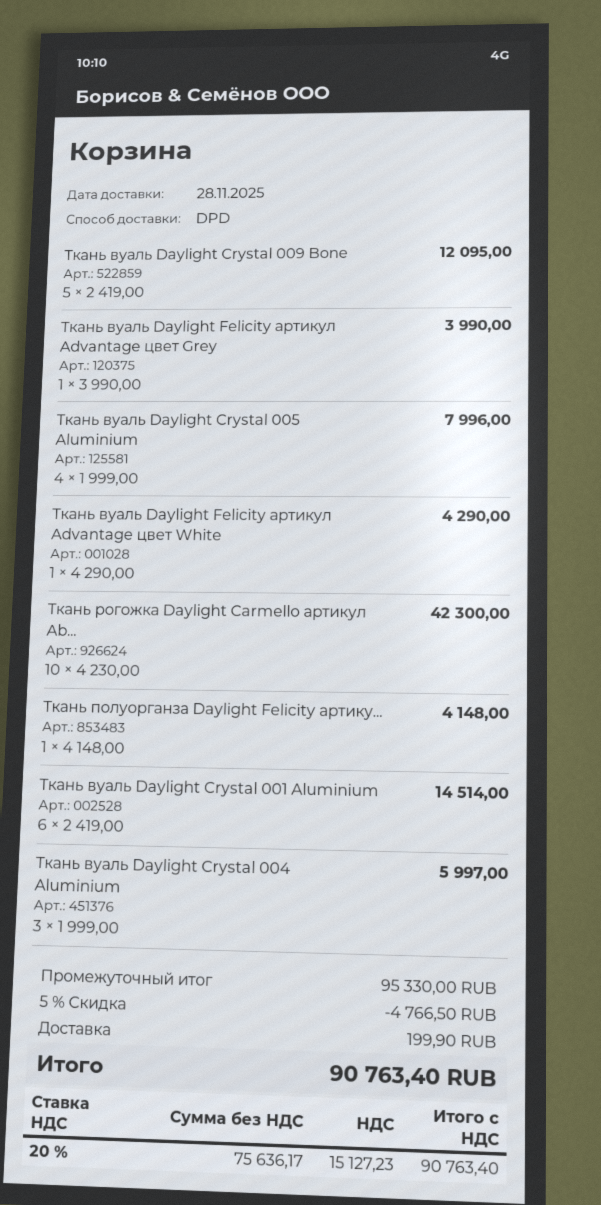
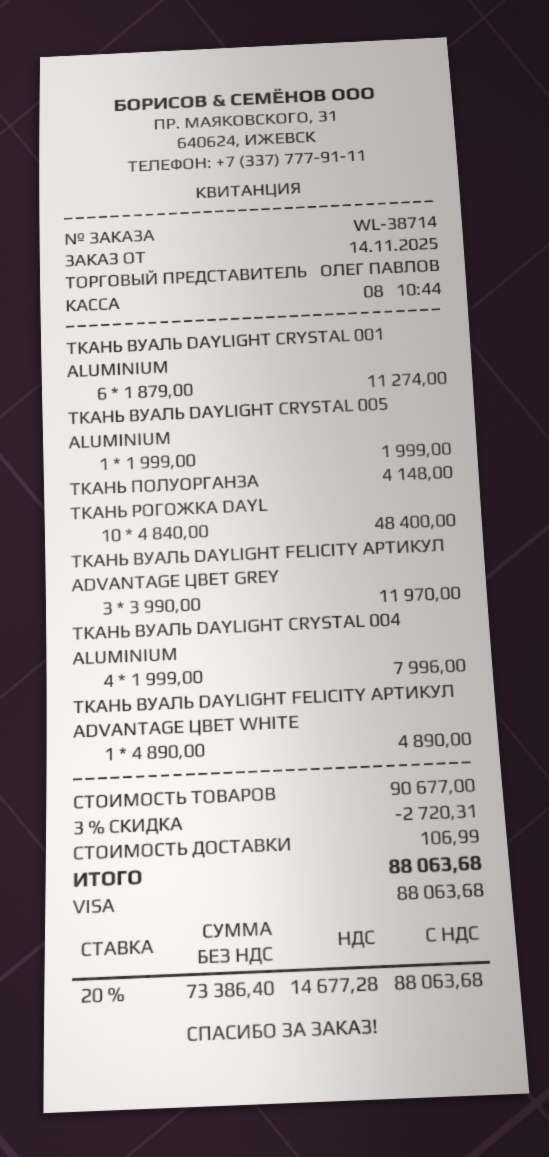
Ткань вуаль Daylight Crystal 009 Bone: 5 x 2419.00 = 12095.00 -> none
Ткань вуаль Daylight Felicity артикул Advantage цвет Grey: 1 x 3990.00 = 3990.00 -> 3 x 3990.00 = 11970.00
Ткань вуаль Daylight Crystal 005 Aluminium: 4 x 1999.00 = 7996.00 -> 1 x 1999.00 = 1999.00
Ткань вуаль Daylight Felicity артикул Advantage цвет White: 1 x 4290.00 = 4290.00 -> 1 x 4890.00 = 4890.00
Ткань рогожка Daylight Carmello артикул Ab...: 10 x 4230.00 = 42300.00 -> 10 x 4840.00 = 48400.00
Ткань вуаль Daylight Crystal 001 Aluminium: 6 x 2419.00 = 14514.00 -> 6 x 1879.00 = 11274.00
Ткань вуаль Daylight Crystal 004 Aluminium: 3 x 1999.00 = 5997.00 -> 4 x 1999.00 = 7996.00
subtotal: 95330.00 -> 90677.00
discount: 5% = 4766.50 -> 3% = 2720.31
shipping: 199.90 -> 106.99
net: 75636.17 -> 73386.40
tax: 20% = 15127.23 -> 20% = 14677.28
total: 90763.40 -> 88063.68

